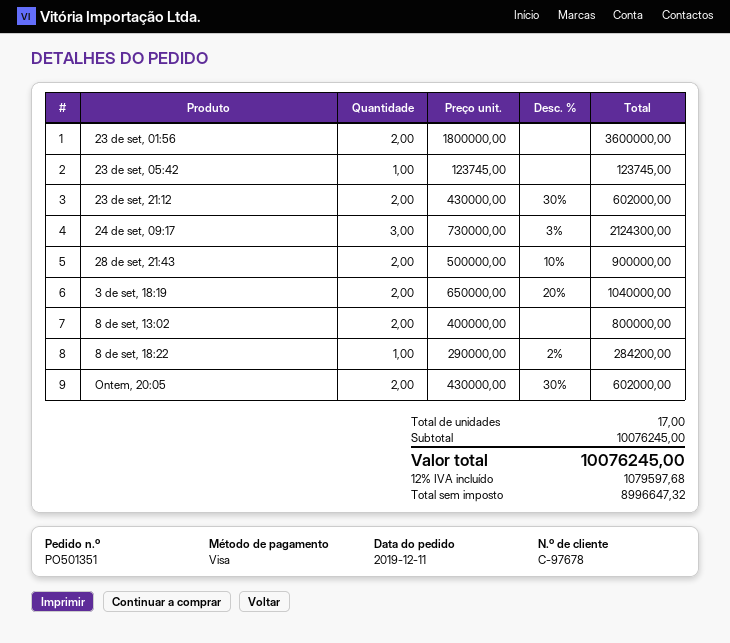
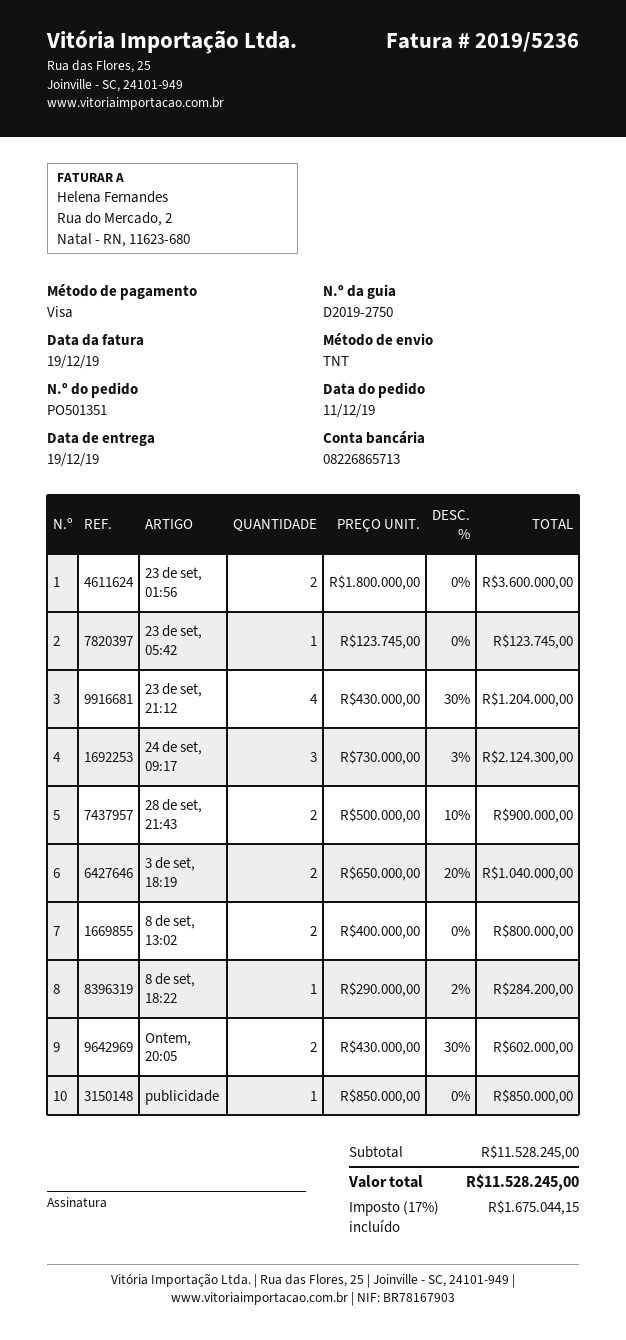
23 de set, 21:12: 2 x 430000.00 - 30% = 602000.00 -> 4 x 430000.00 - 30% = 1204000.00
publicidade: none -> 1 x 850000.00 = 850000.00
subtotal: 10076245.00 -> 11528245.00
tax: 12% = 1079597.68 -> 17% = 1675044.15
total: 10076245.00 -> 11528245.00

